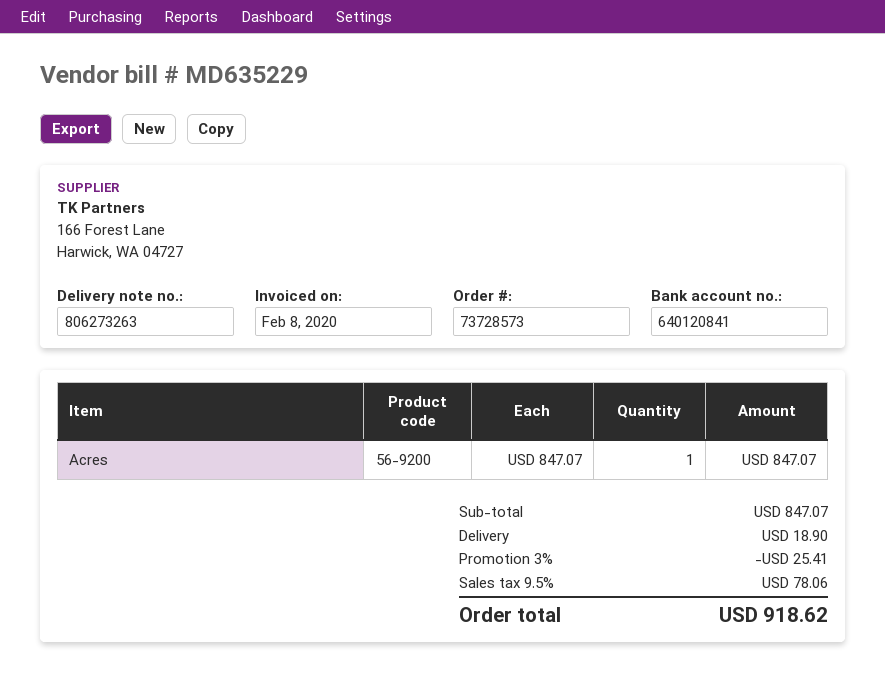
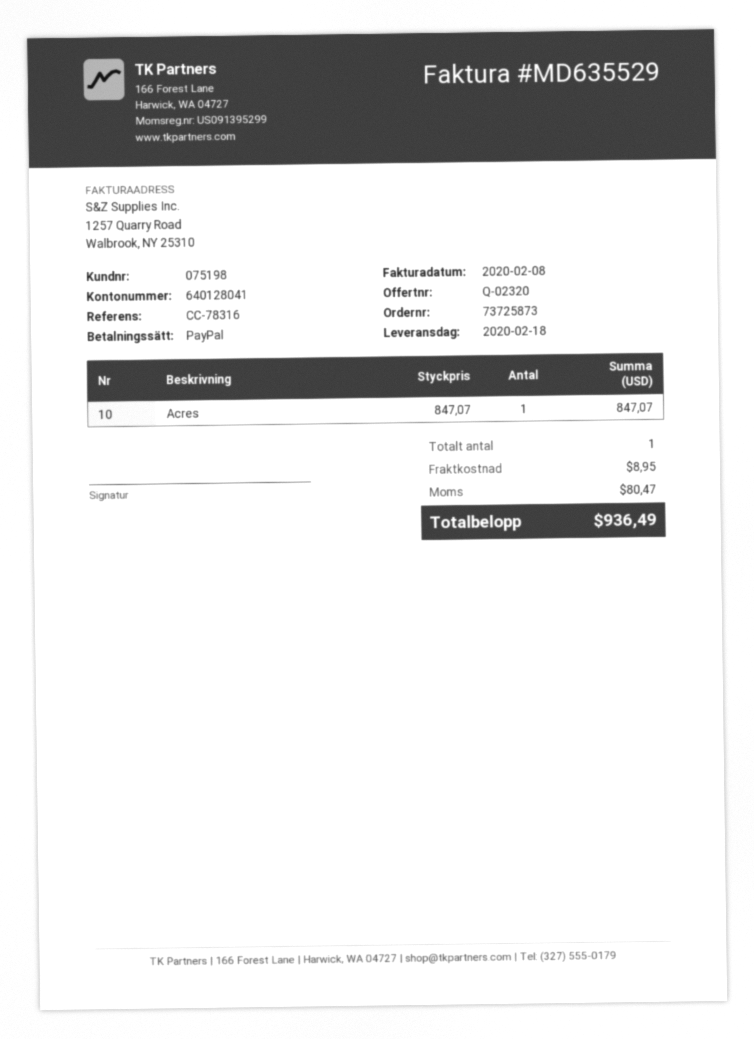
order number: 73728573 -> 73725873
invoice number: MD635229 -> MD635529
bank account: 640120841 -> 640128041
discount: 3% = 25.41 -> none
shipping: 18.90 -> 8.95
tax: 78.06 -> 80.47
total: 918.62 -> 936.49

